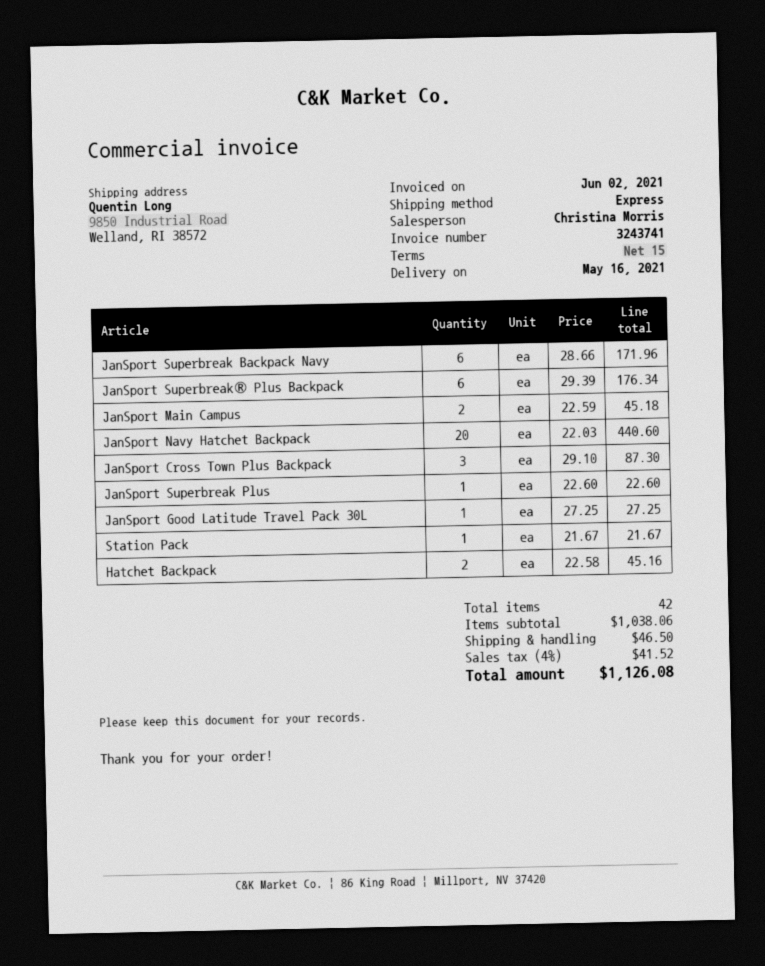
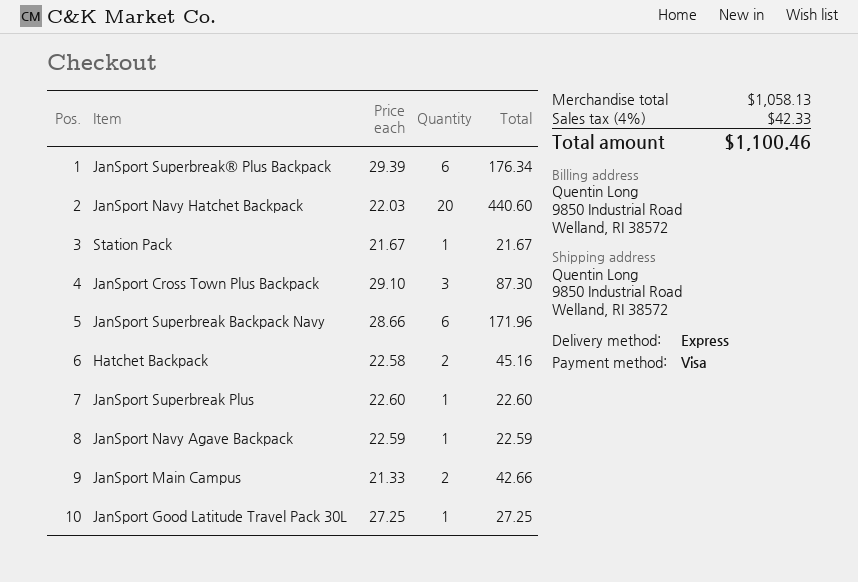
JanSport Main Campus: 2 x 22.59 = 45.18 -> 2 x 21.33 = 42.66
JanSport Navy Agave Backpack: none -> 1 x 22.59 = 22.59
subtotal: 1038.06 -> 1058.13
shipping: 46.50 -> none
tax: 4% = 41.52 -> 4% = 42.33
total: 1126.08 -> 1100.46

